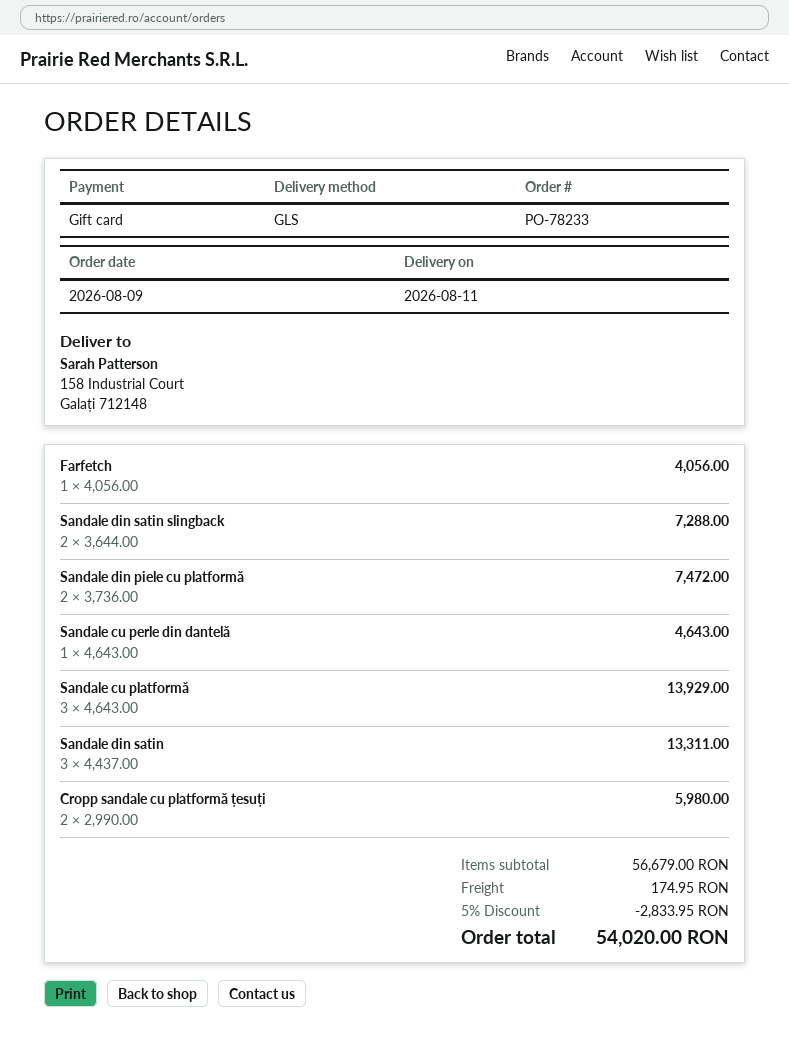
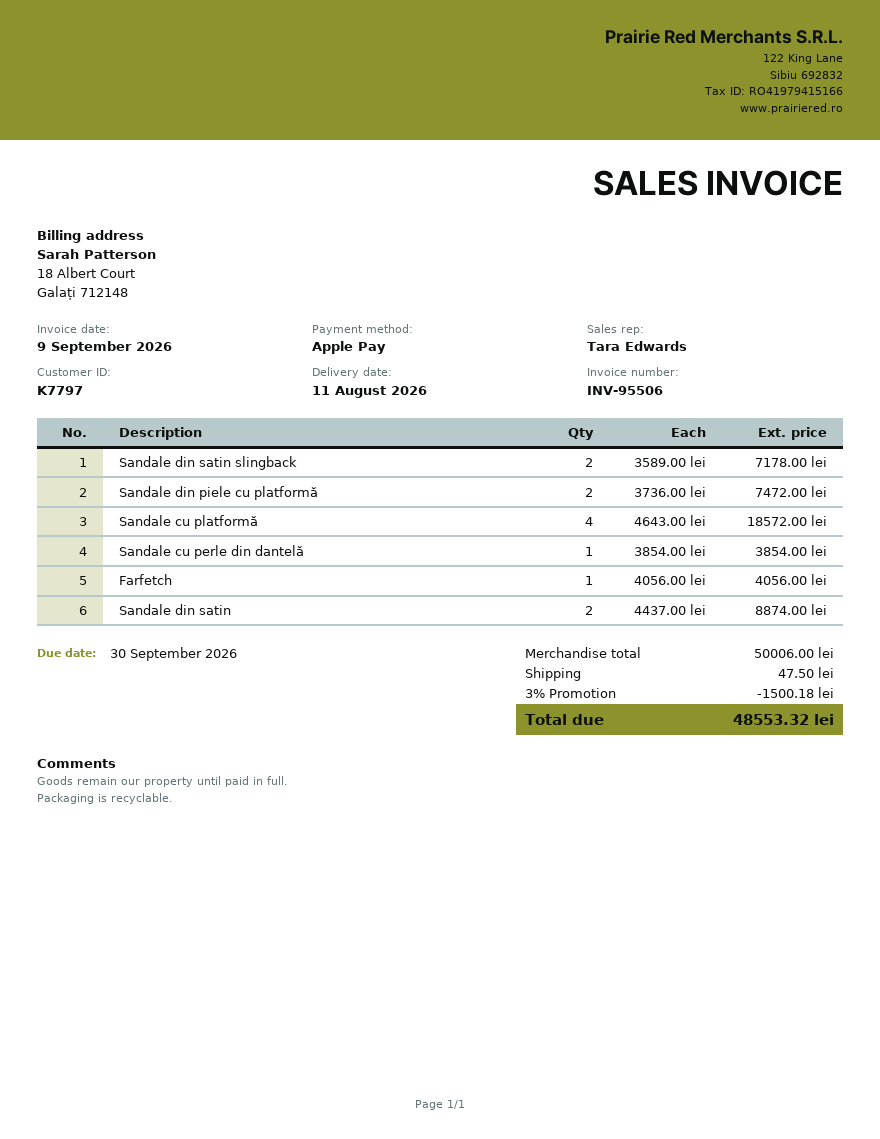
payment method: gift card -> Apple Pay
Sandale din satin slingback: 2 x 3644.00 = 7288.00 -> 2 x 3589.00 = 7178.00
Sandale cu perle din dantelă: 1 x 4643.00 = 4643.00 -> 1 x 3854.00 = 3854.00
Sandale cu platformă: 3 x 4643.00 = 13929.00 -> 4 x 4643.00 = 18572.00
Sandale din satin: 3 x 4437.00 = 13311.00 -> 2 x 4437.00 = 8874.00
Cropp sandale cu platformă țesuți: 2 x 2990.00 = 5980.00 -> none
subtotal: 56679.00 -> 50006.00
discount: 5% = 2833.95 -> 3% = 1500.18
shipping: 174.95 -> 47.50
total: 54020.00 -> 48553.32

